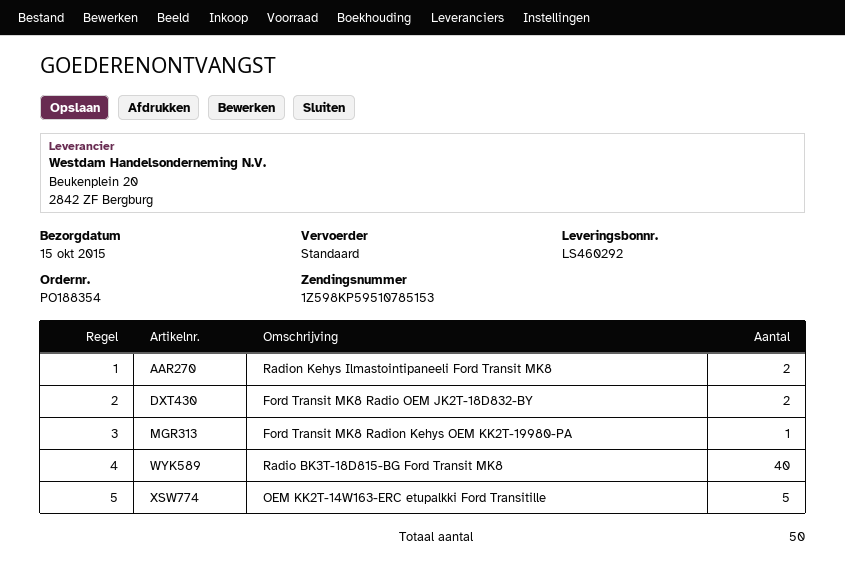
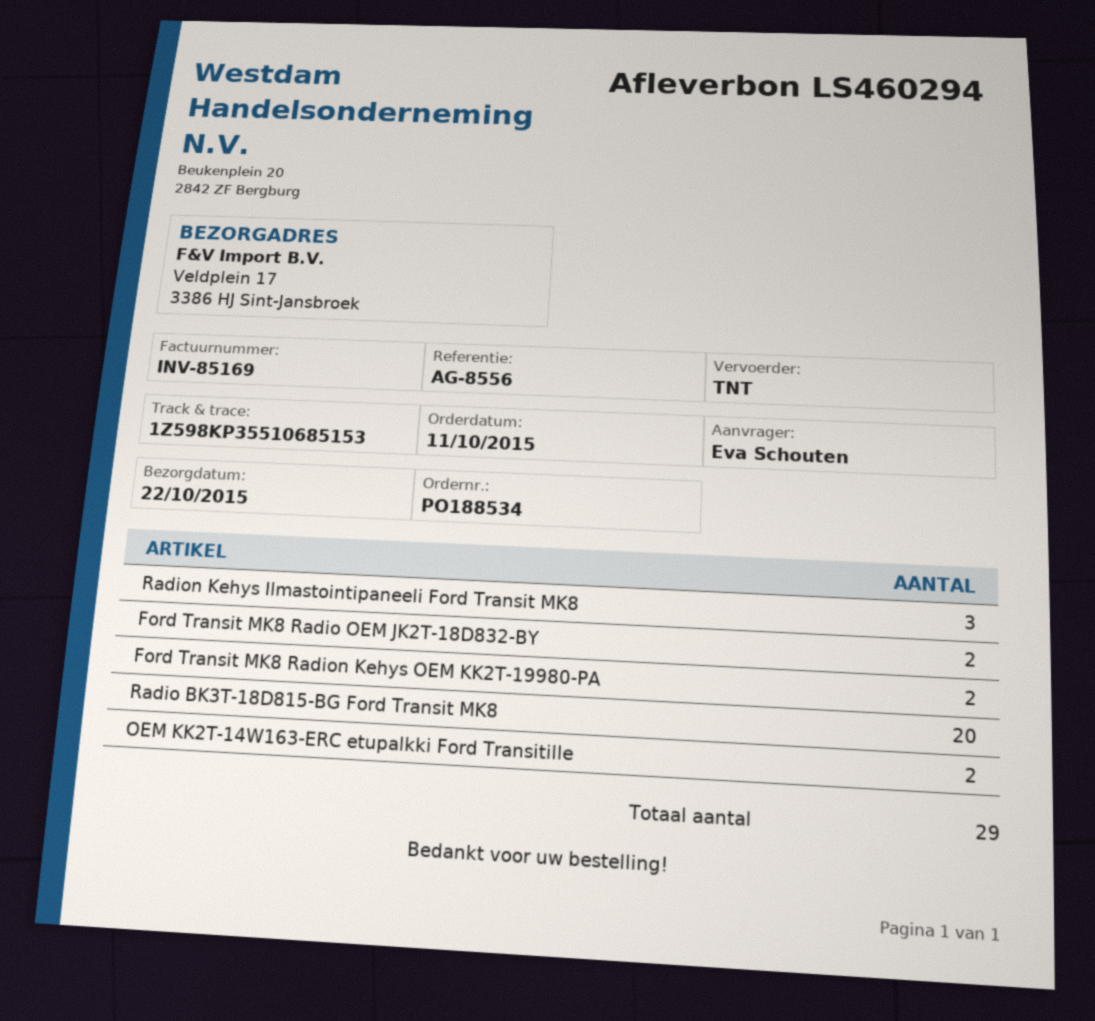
order number: PO188354 -> PO188534
delivery note number: LS460292 -> LS460294
delivery date: 2015-10-15 -> 2015-10-22
shipping method: standard -> TNT
tracking number: 1Z598KP59510785153 -> 1Z598KP35510685153
Radion Kehys Ilmastointipaneeli Ford Transit MK8: 2 -> 3
Ford Transit MK8 Radion Kehys OEM KK2T-19980-PA: 1 -> 2
Radio BK3T-18D815-BG Ford Transit MK8: 40 -> 20
OEM KK2T-14W163-ERC etupalkki Ford Transitille: 5 -> 2
total quantity: 50 -> 29

